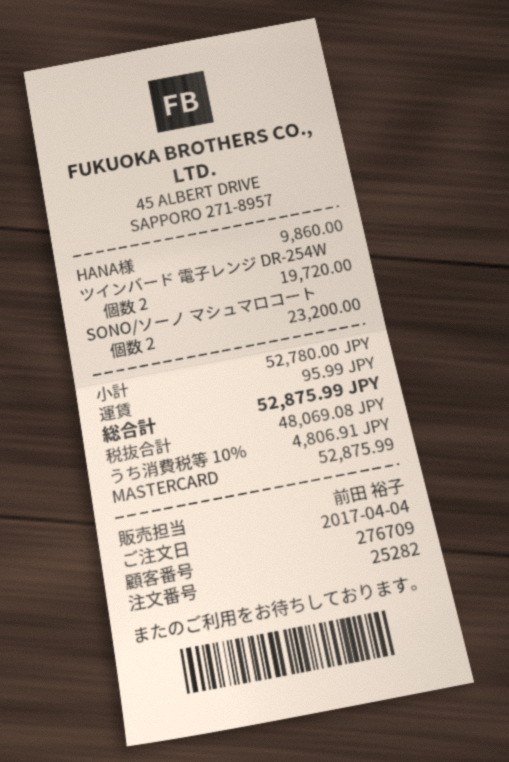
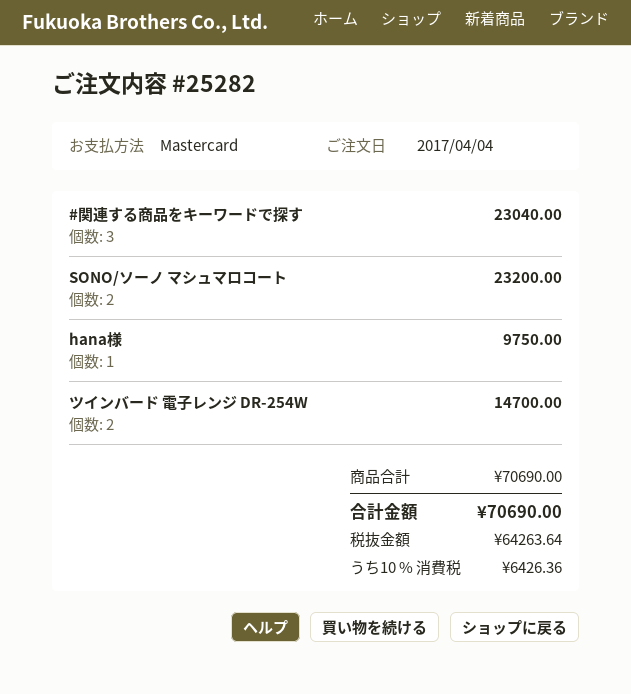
HANA様: 1 for 9860.00 -> 1 for 9750.00
ツインバード 電子レンジ DR-254W: 2 for 19720.00 -> 2 for 14700.00
#関連する商品をキーワードで探す: none -> 3 for 23040.00
subtotal: 52780.00 -> 70690.00
shipping: 95.99 -> none
net: 48069.08 -> 64263.64
tax: 10% = 4806.91 -> 10% = 6426.36
total: 52875.99 -> 70690.00

